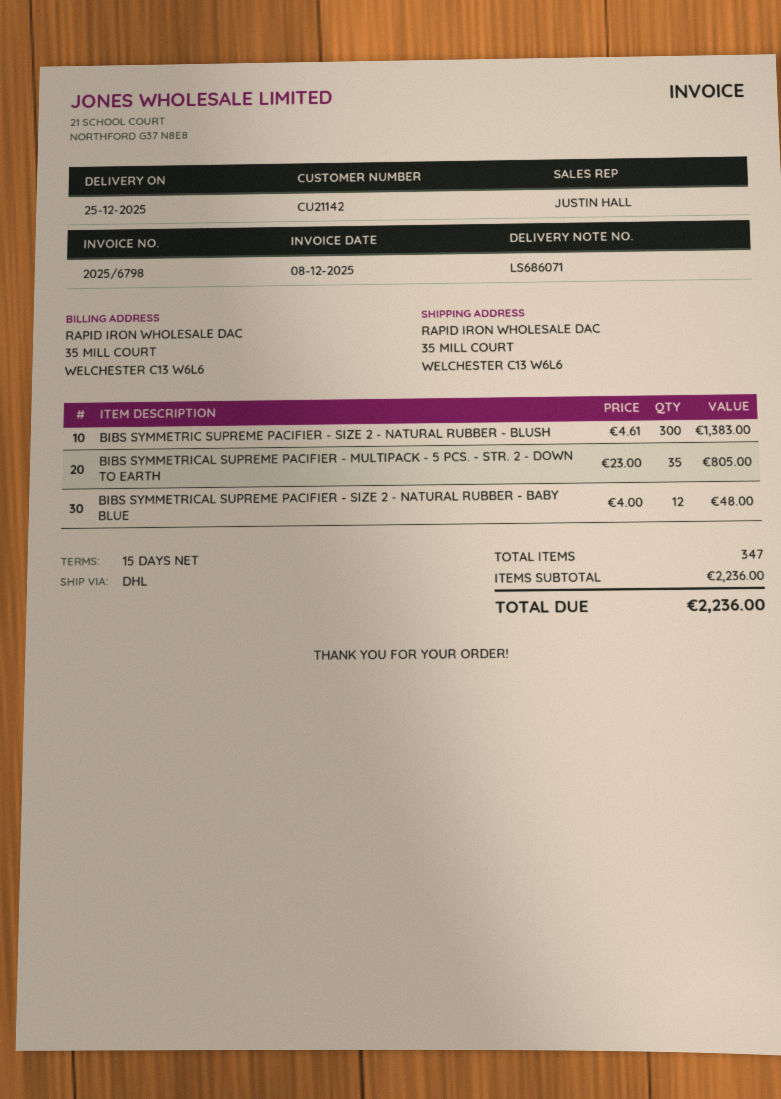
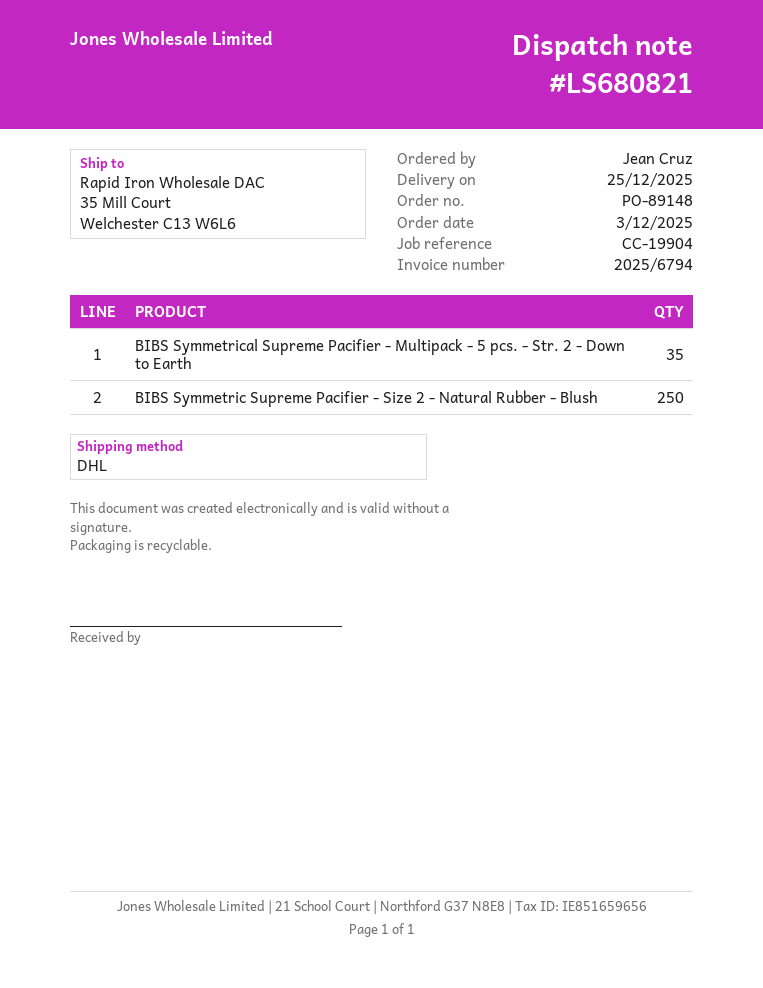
delivery note number: LS686071 -> LS680821
invoice number: 2025/6798 -> 2025/6794
BIBS SYMMETRIC SUPREME PACIFIER - SIZE 2 - NATURAL RUBBER - BLUSH: 300 -> 250
BIBS SYMMETRICAL SUPREME PACIFIER - SIZE 2 - NATURAL RUBBER - BABY BLUE: 12 -> none

